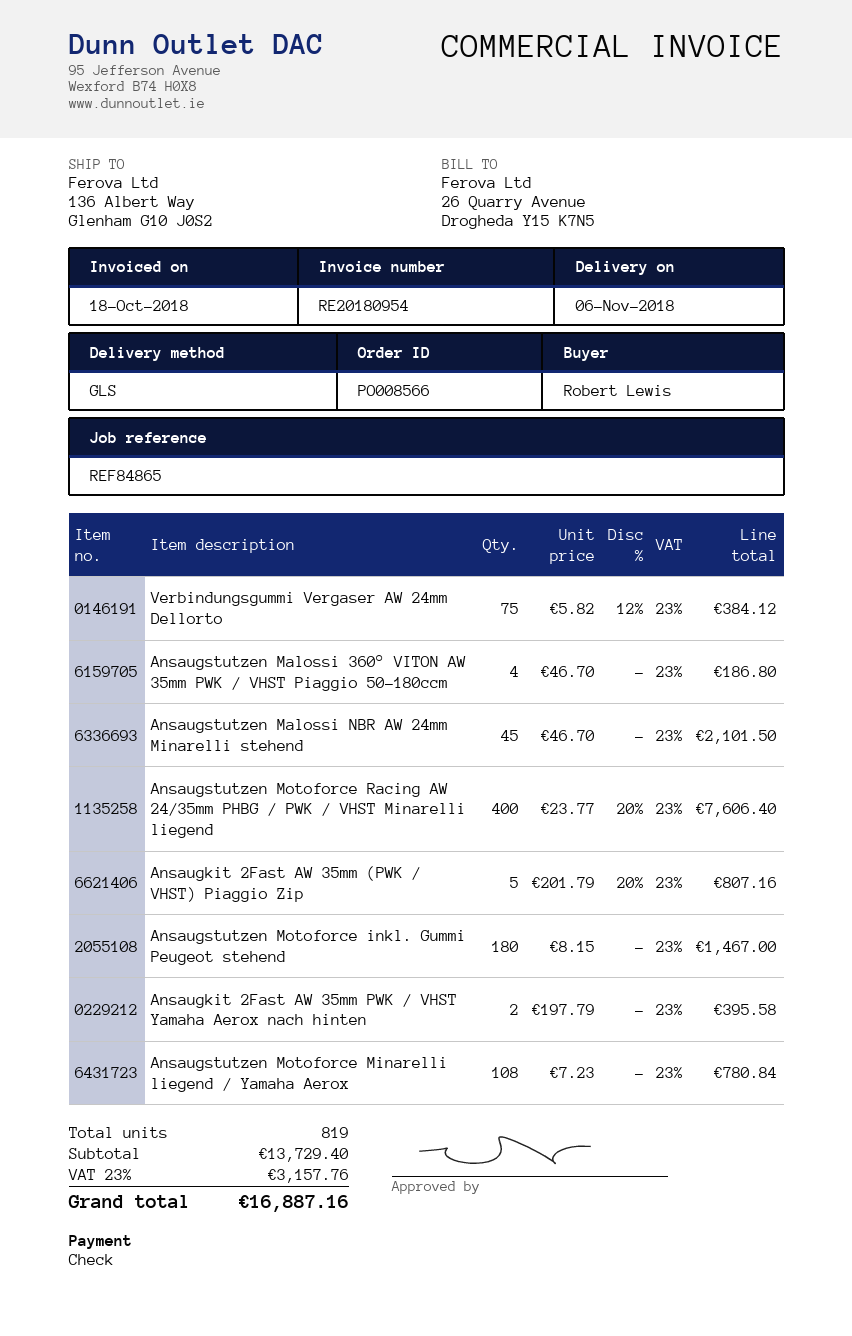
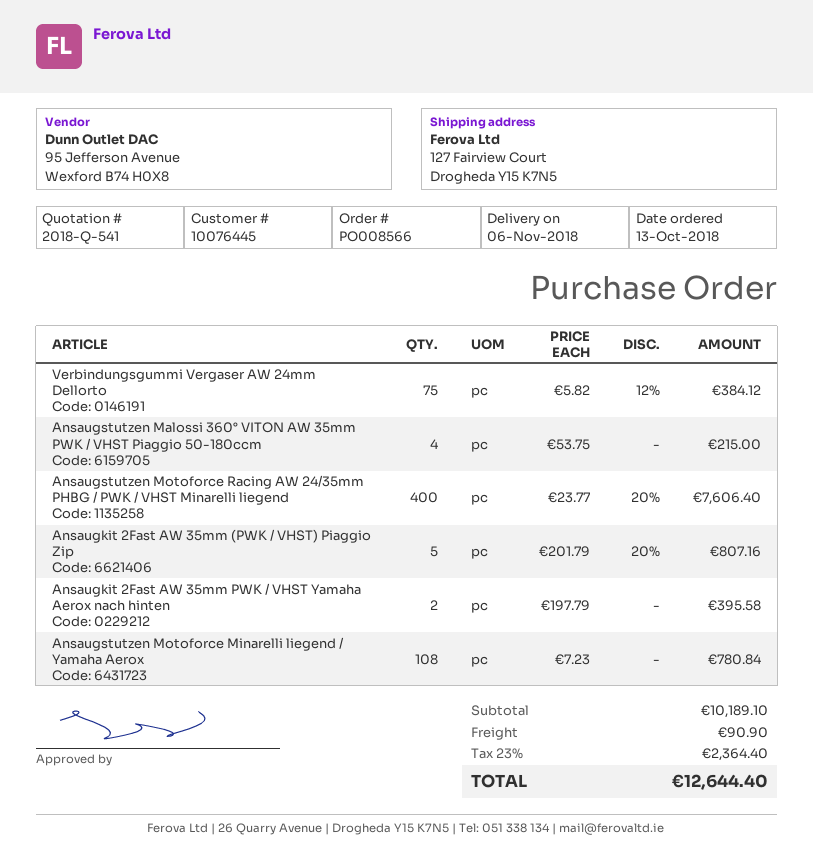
ship to: 136 Albert Way, Glenham G10 J0S2 -> 127 Fairview Court, Drogheda Y15 K7N5
Ansaugstutzen Malossi 360° VITON AW 35mm PWK / VHST Piaggio 50-180ccm: 4 x 46.70 = 186.80 -> 4 x 53.75 = 215.00
Ansaugstutzen Malossi NBR AW 24mm Minarelli stehend: 45 x 46.70 = 2101.50 -> none
Ansaugstutzen Motoforce inkl. Gummi Peugeot stehend: 180 x 8.15 = 1467.00 -> none
subtotal: 13729.40 -> 10189.10
shipping: none -> 90.90
tax: 23% = 3157.76 -> 23% = 2364.40
total: 16887.16 -> 12644.40

